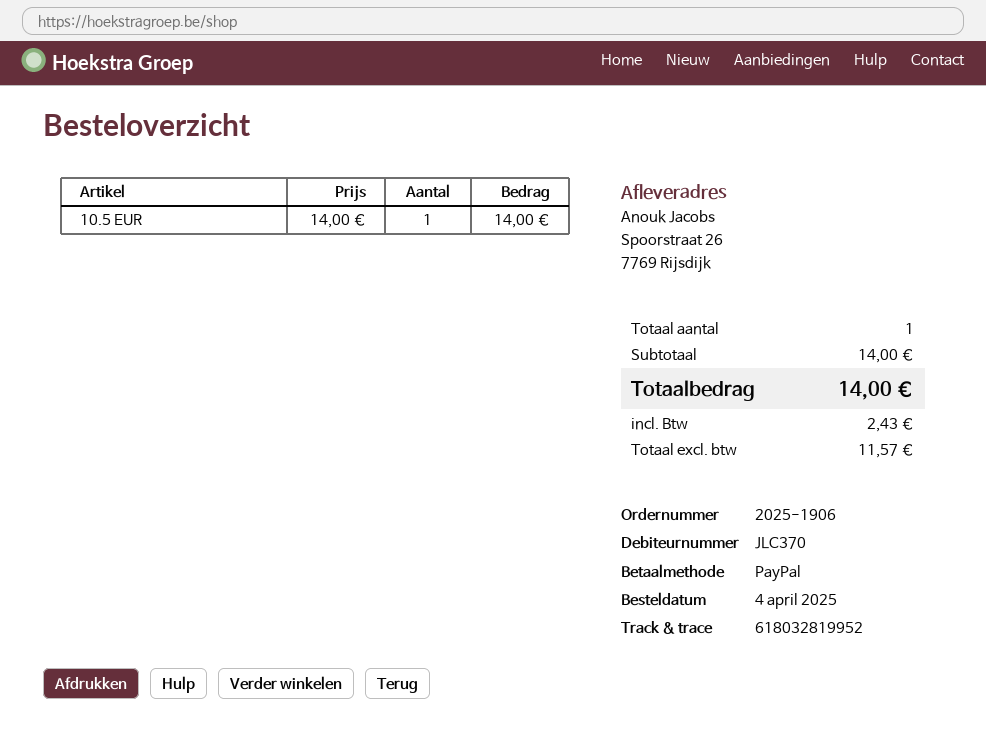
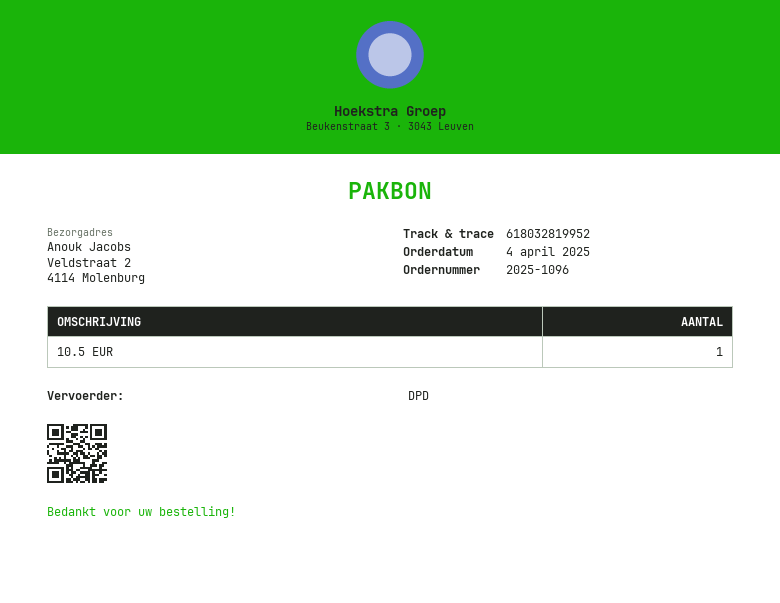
order number: 2025-1906 -> 2025-1096
ship to: Spoorstraat 26, 7769 Rijsdijk -> Veldstraat 2, 4114 Molenburg

